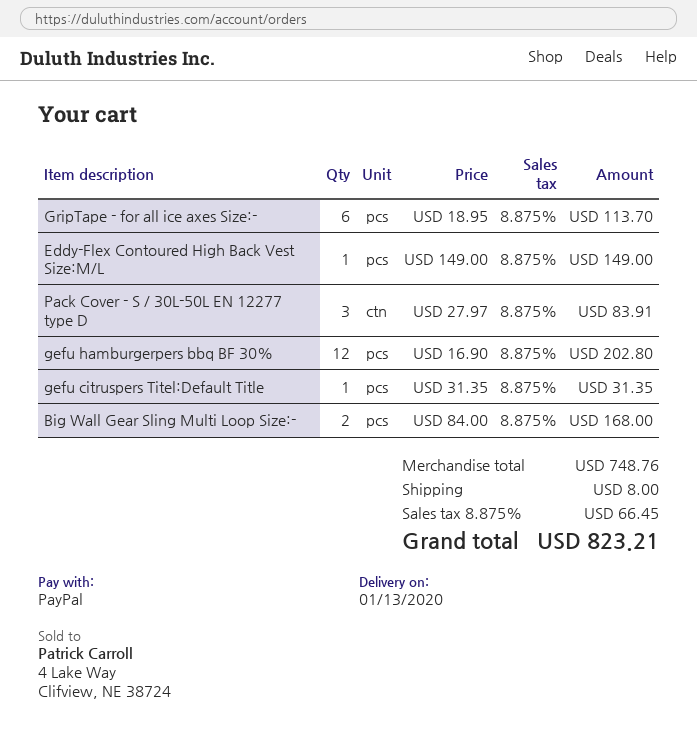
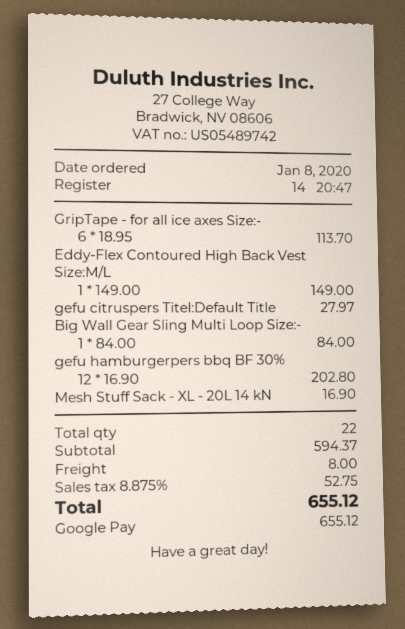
payment method: PayPal -> Google Pay
Pack Cover - S / 30L-50L EN 12277 type D: 3 x 27.97 = 83.91 -> none
gefu citruspers Titel:Default Title: 1 x 31.35 = 31.35 -> 1 x 27.97 = 27.97
Big Wall Gear Sling Multi Loop Size:-: 2 x 84.00 = 168.00 -> 1 x 84.00 = 84.00
Mesh Stuff Sack - XL - 20L 14 kN: none -> 1 x 16.90 = 16.90
subtotal: 748.76 -> 594.37
tax: 8.875% = 66.45 -> 8.875% = 52.75
total: 823.21 -> 655.12

